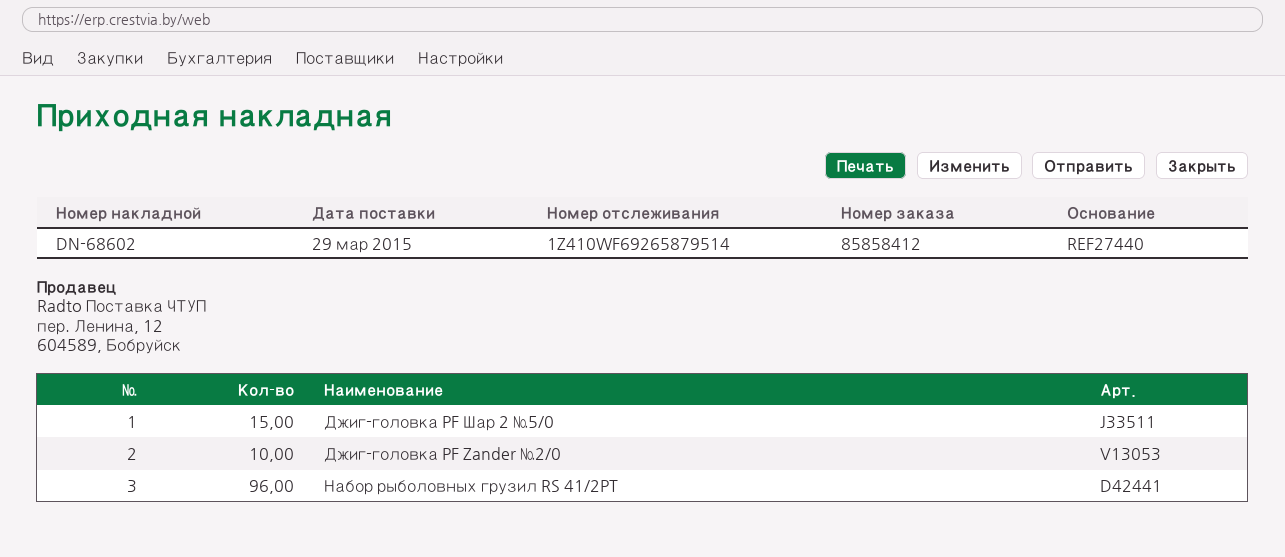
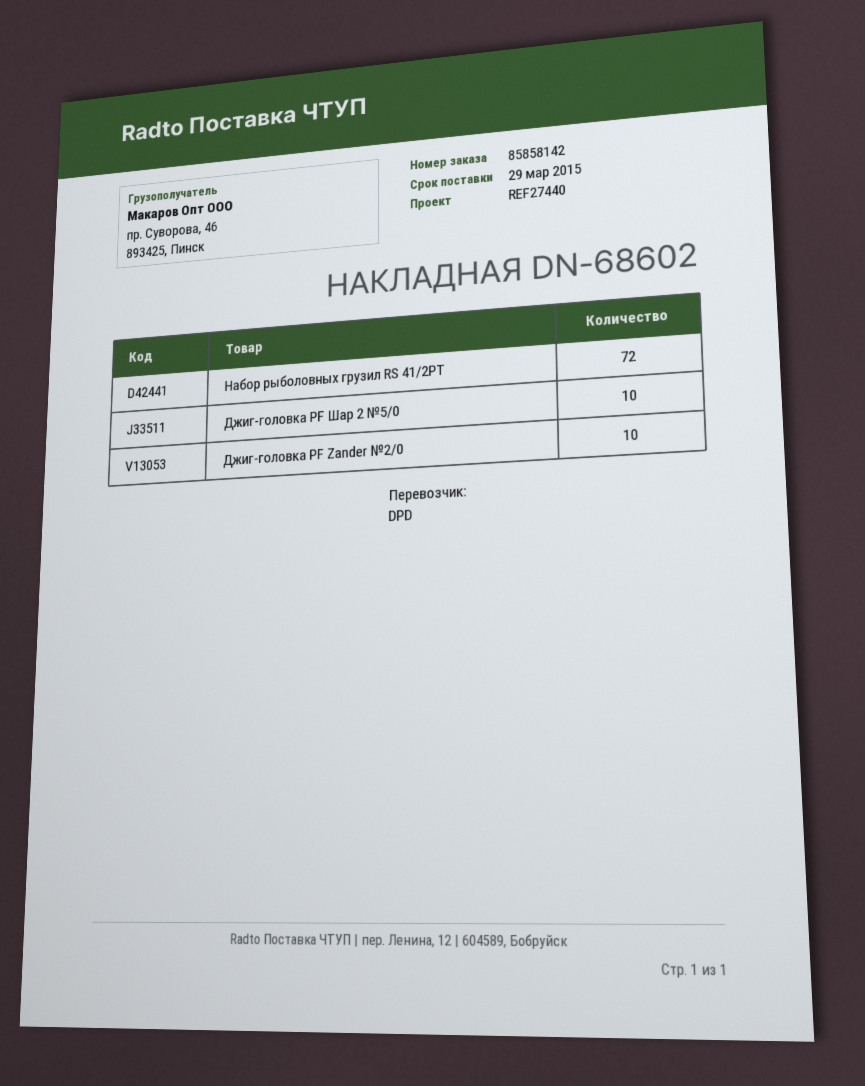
order number: 85858412 -> 85858142
Джиг-головка PF Шар 2 №5/0: 15 -> 10
Набор рыболовных грузил RS 41/2PT: 96 -> 72

